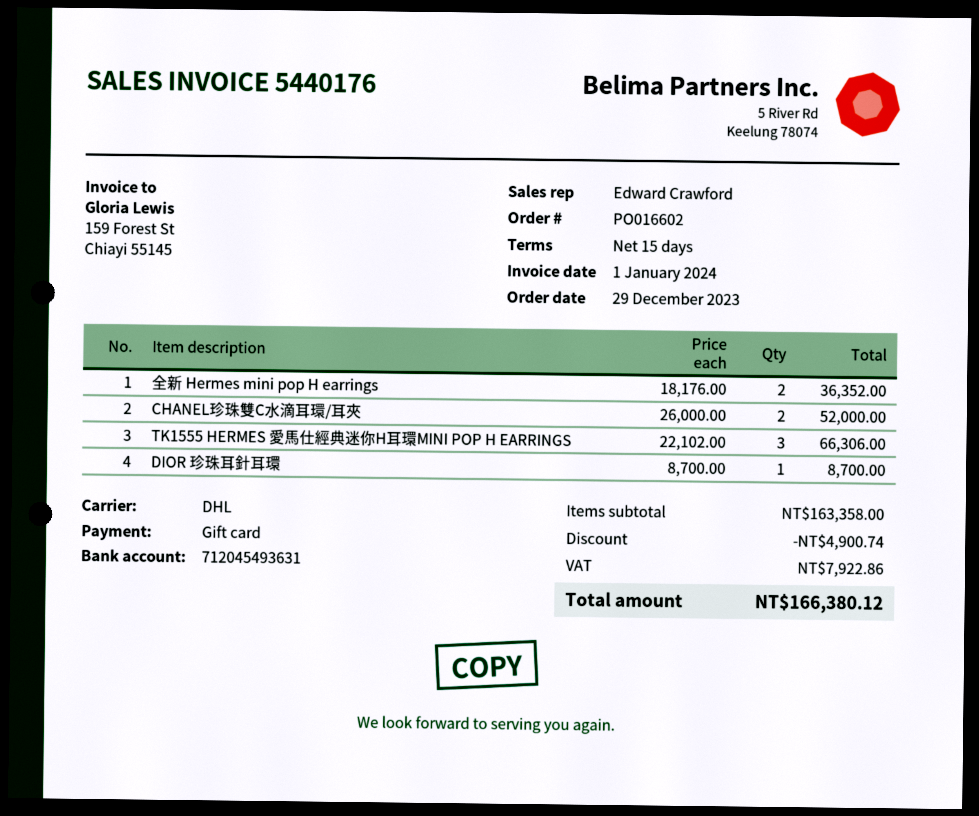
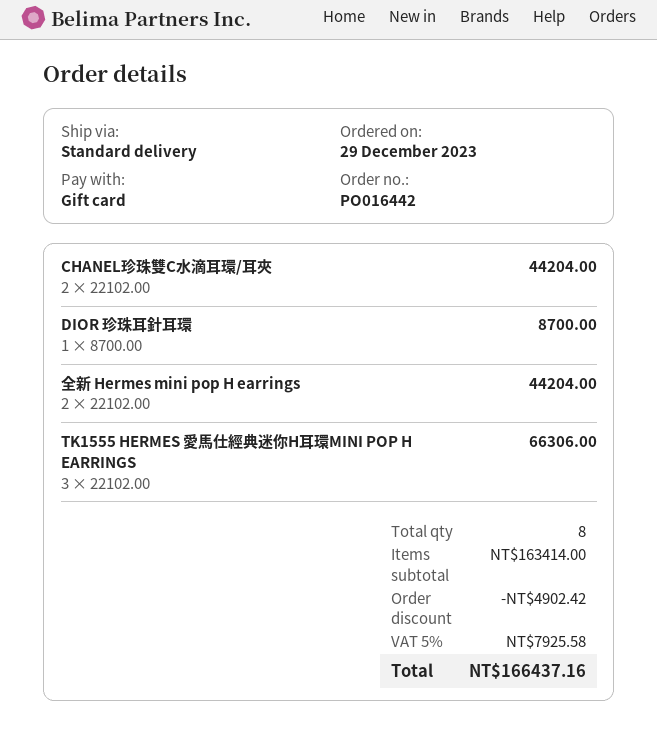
order number: PO016602 -> PO016442
shipping method: DHL -> standard
全新 Hermes mini pop H earrings: 2 x 18176.00 = 36352.00 -> 2 x 22102.00 = 44204.00
CHANEL珍珠雙C水滴耳環/耳夾: 2 x 26000.00 = 52000.00 -> 2 x 22102.00 = 44204.00
subtotal: 163358.00 -> 163414.00
discount: 4900.74 -> 4902.42
tax: 7922.86 -> 7925.58
total: 166380.12 -> 166437.16

